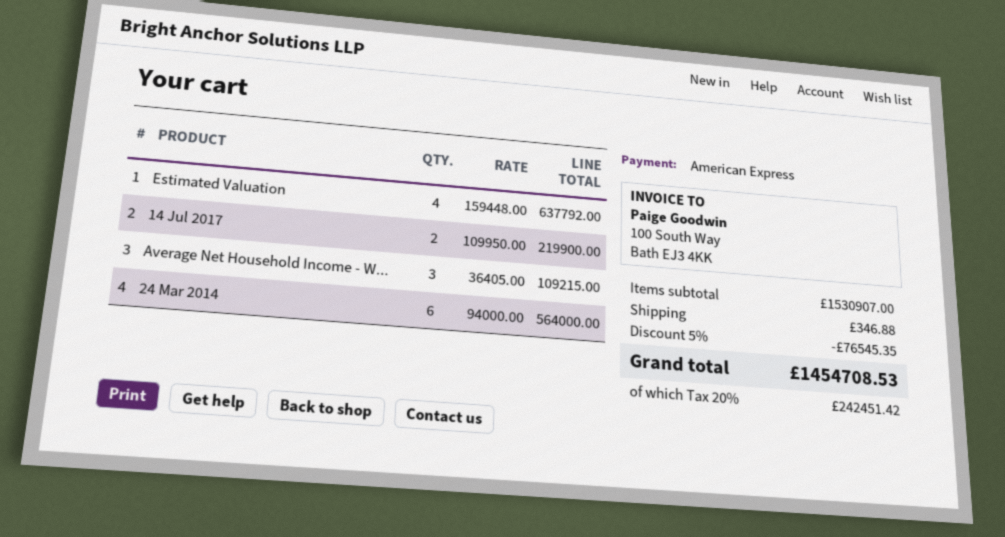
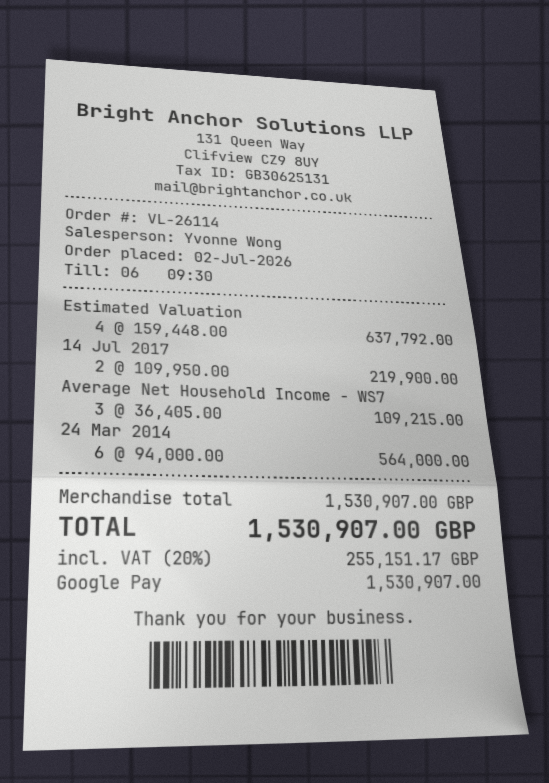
payment method: American Express -> Google Pay
discount: 5% = 76545.35 -> none
shipping: 346.88 -> none
tax: 20% = 242451.42 -> 20% = 255151.17
total: 1454708.53 -> 1530907.00

